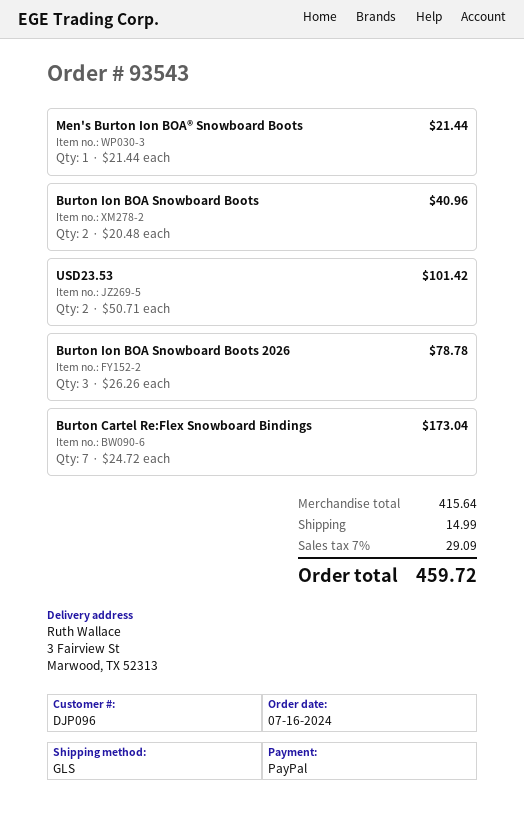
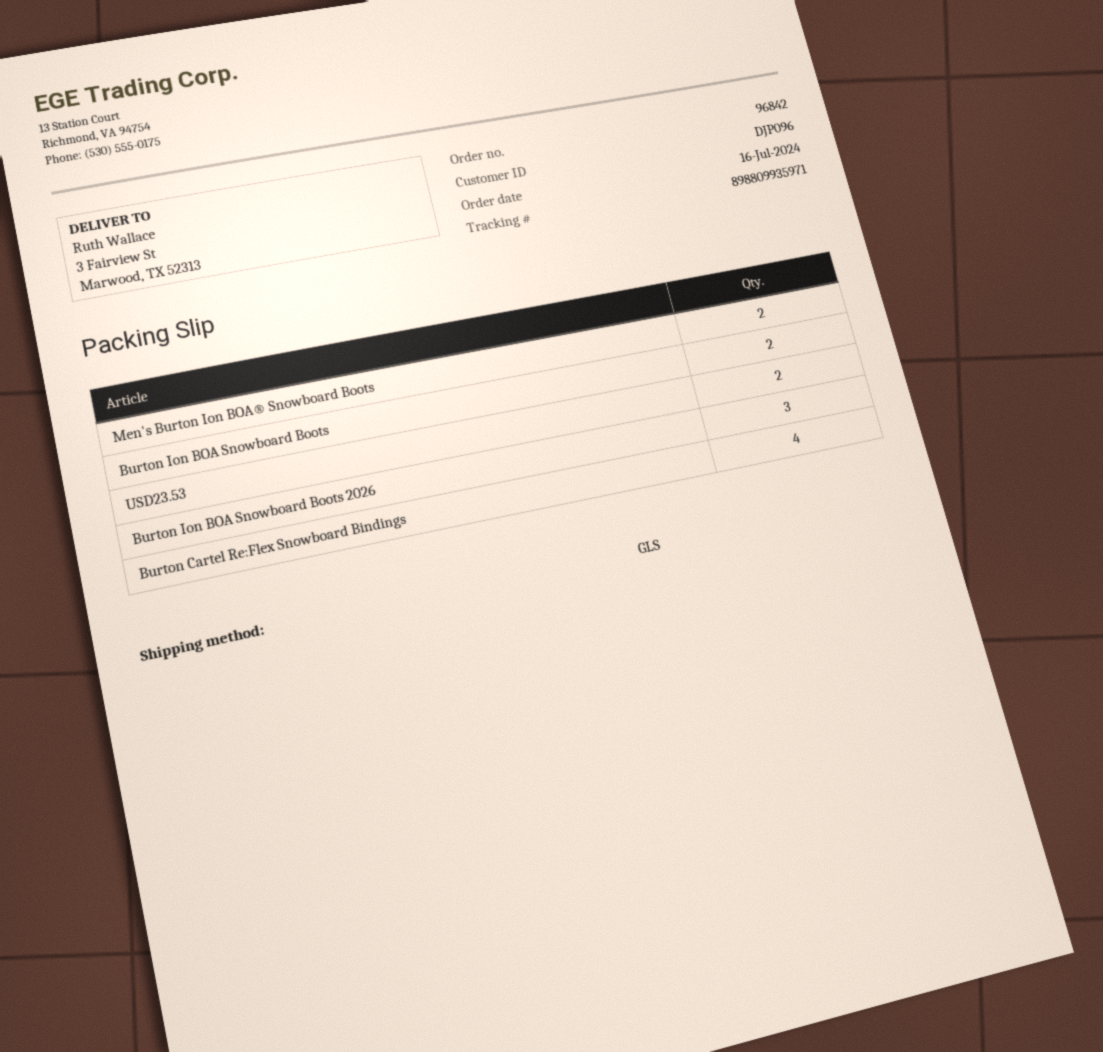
order number: 93543 -> 96842
Men's Burton Ion BOA® Snowboard Boots: 1 -> 2
Burton Cartel Re:Flex Snowboard Bindings: 7 -> 4

